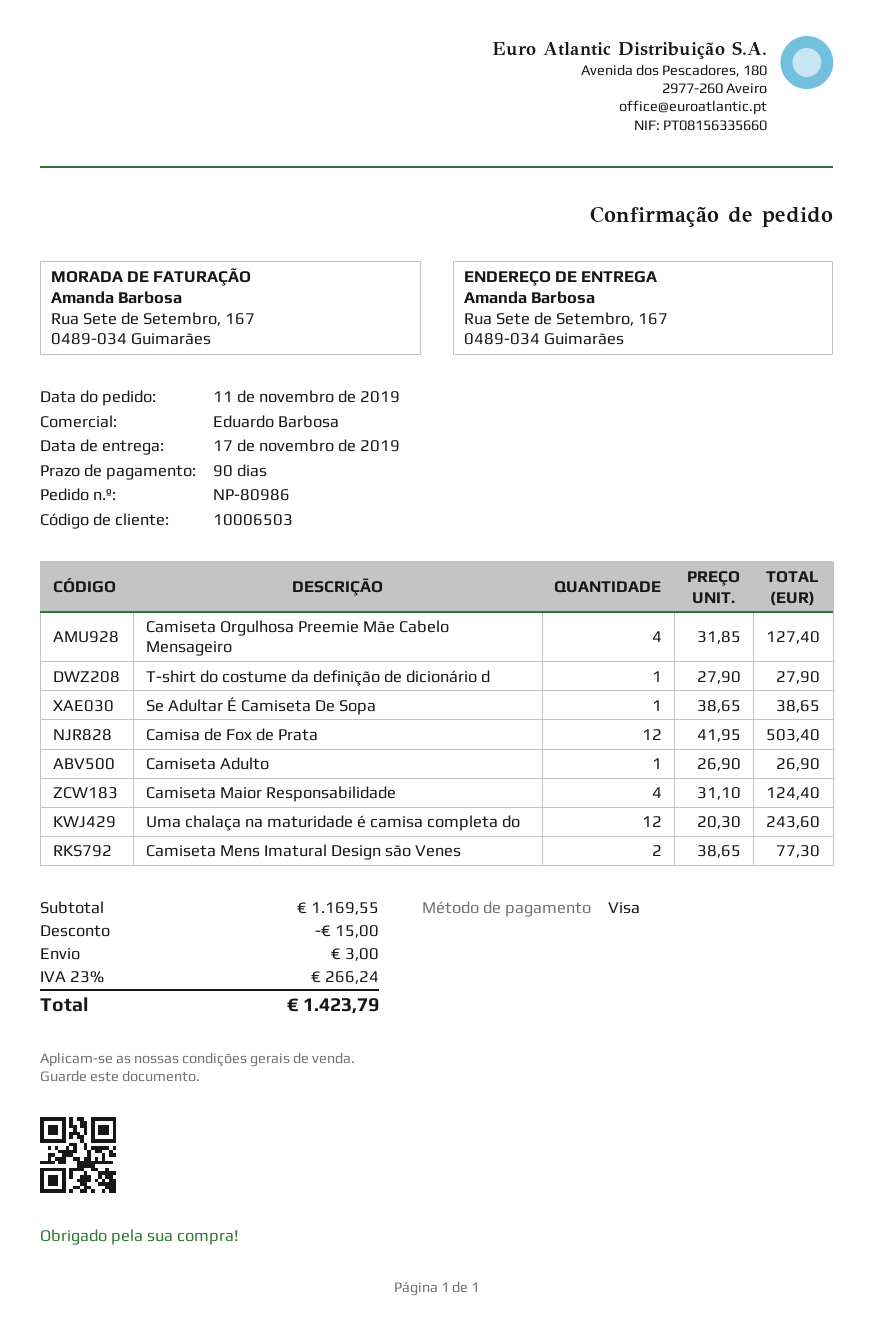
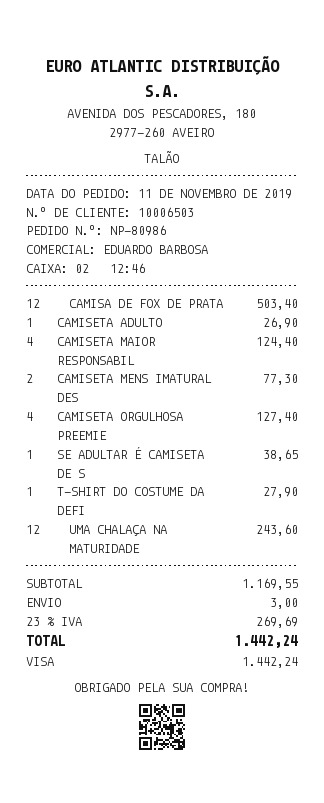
discount: 15.00 -> none
tax: 23% = 266.24 -> 23% = 269.69
total: 1423.79 -> 1442.24

